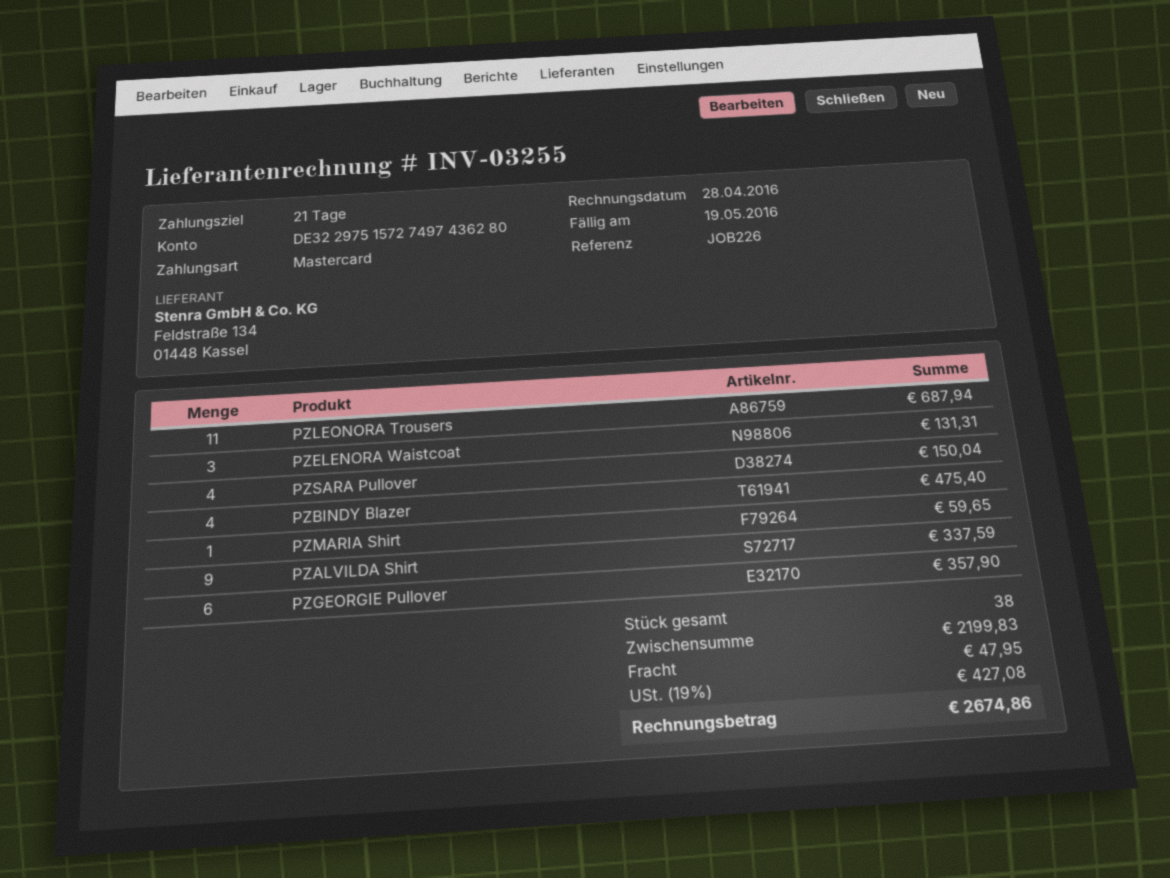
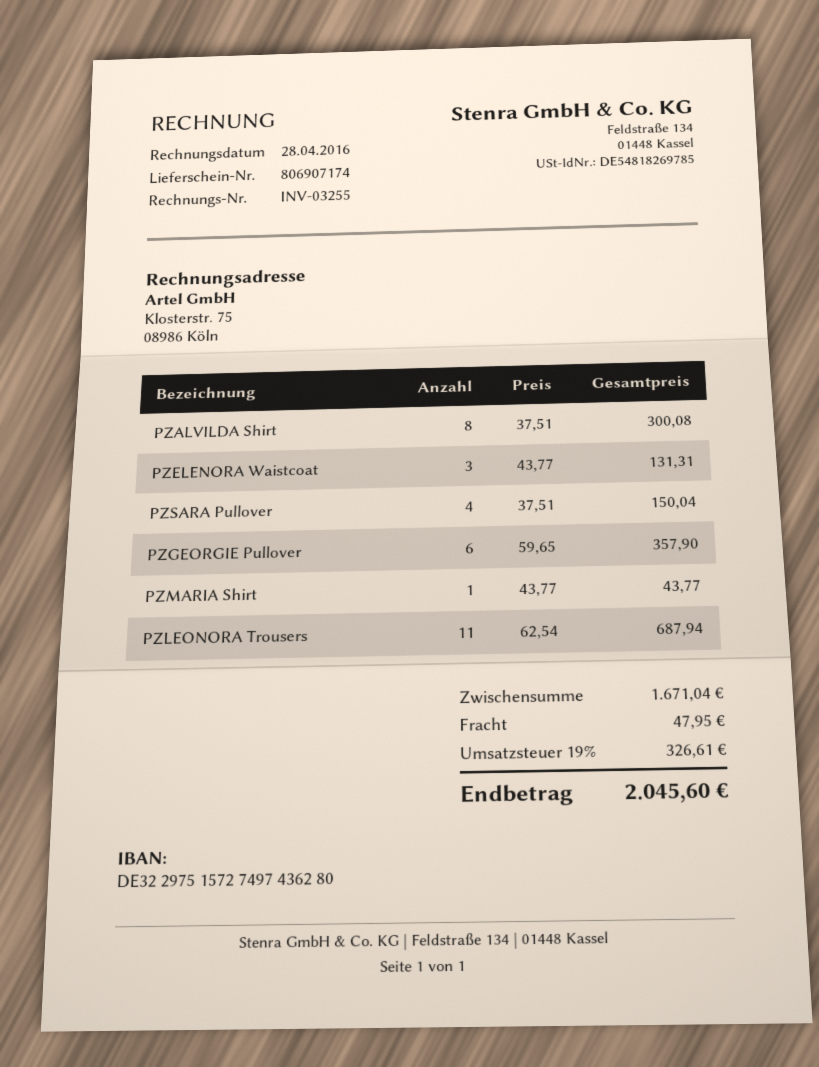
PZBINDY Blazer: 4 for 475.40 -> none
PZMARIA Shirt: 1 for 59.65 -> 1 for 43.77
PZALVILDA Shirt: 9 for 337.59 -> 8 for 300.08
subtotal: 2199.83 -> 1671.04
tax: 19% = 427.08 -> 19% = 326.61
total: 2674.86 -> 2045.60

